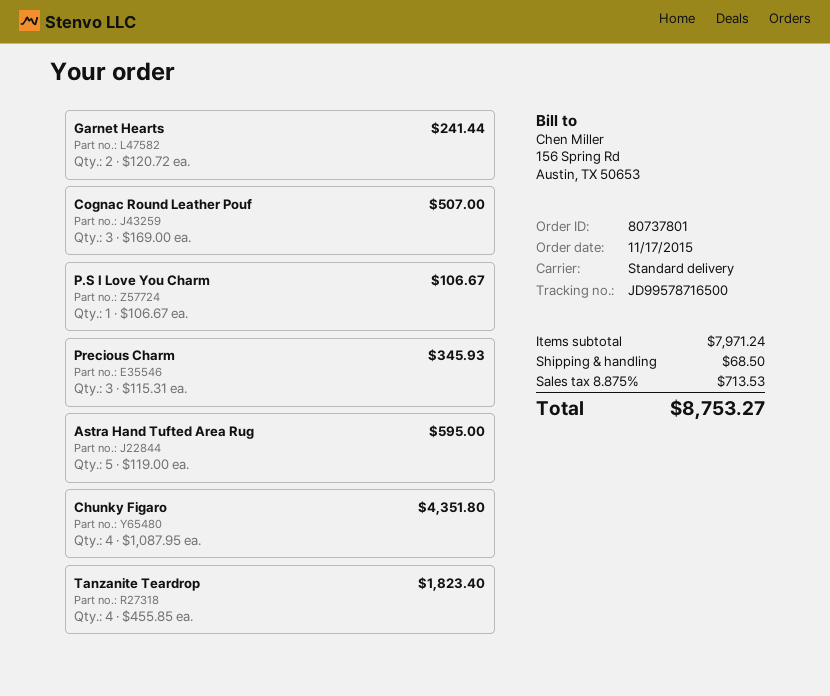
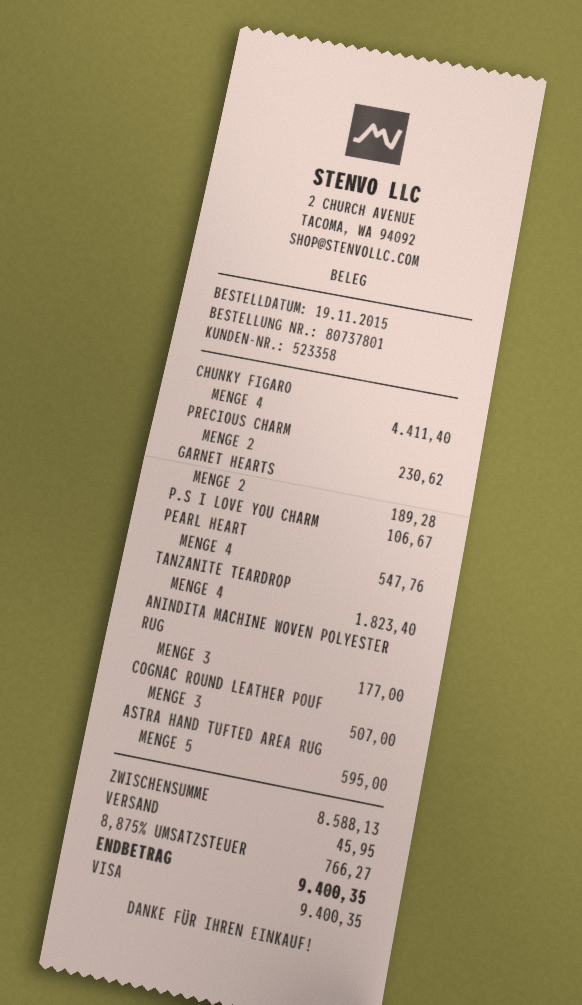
order date: 2015-11-17 -> 2015-11-19
Garnet Hearts: 2 for 241.44 -> 2 for 189.28
Precious Charm: 3 for 345.93 -> 2 for 230.62
Chunky Figaro: 4 for 4351.80 -> 4 for 4411.40
PEARL HEART: none -> 4 for 547.76
ANINDITA MACHINE WOVEN POLYESTER RUG: none -> 3 for 177.00
subtotal: 7971.24 -> 8588.13
shipping: 68.50 -> 45.95
tax: 8.875% = 713.53 -> 8.875% = 766.27
total: 8753.27 -> 9400.35

